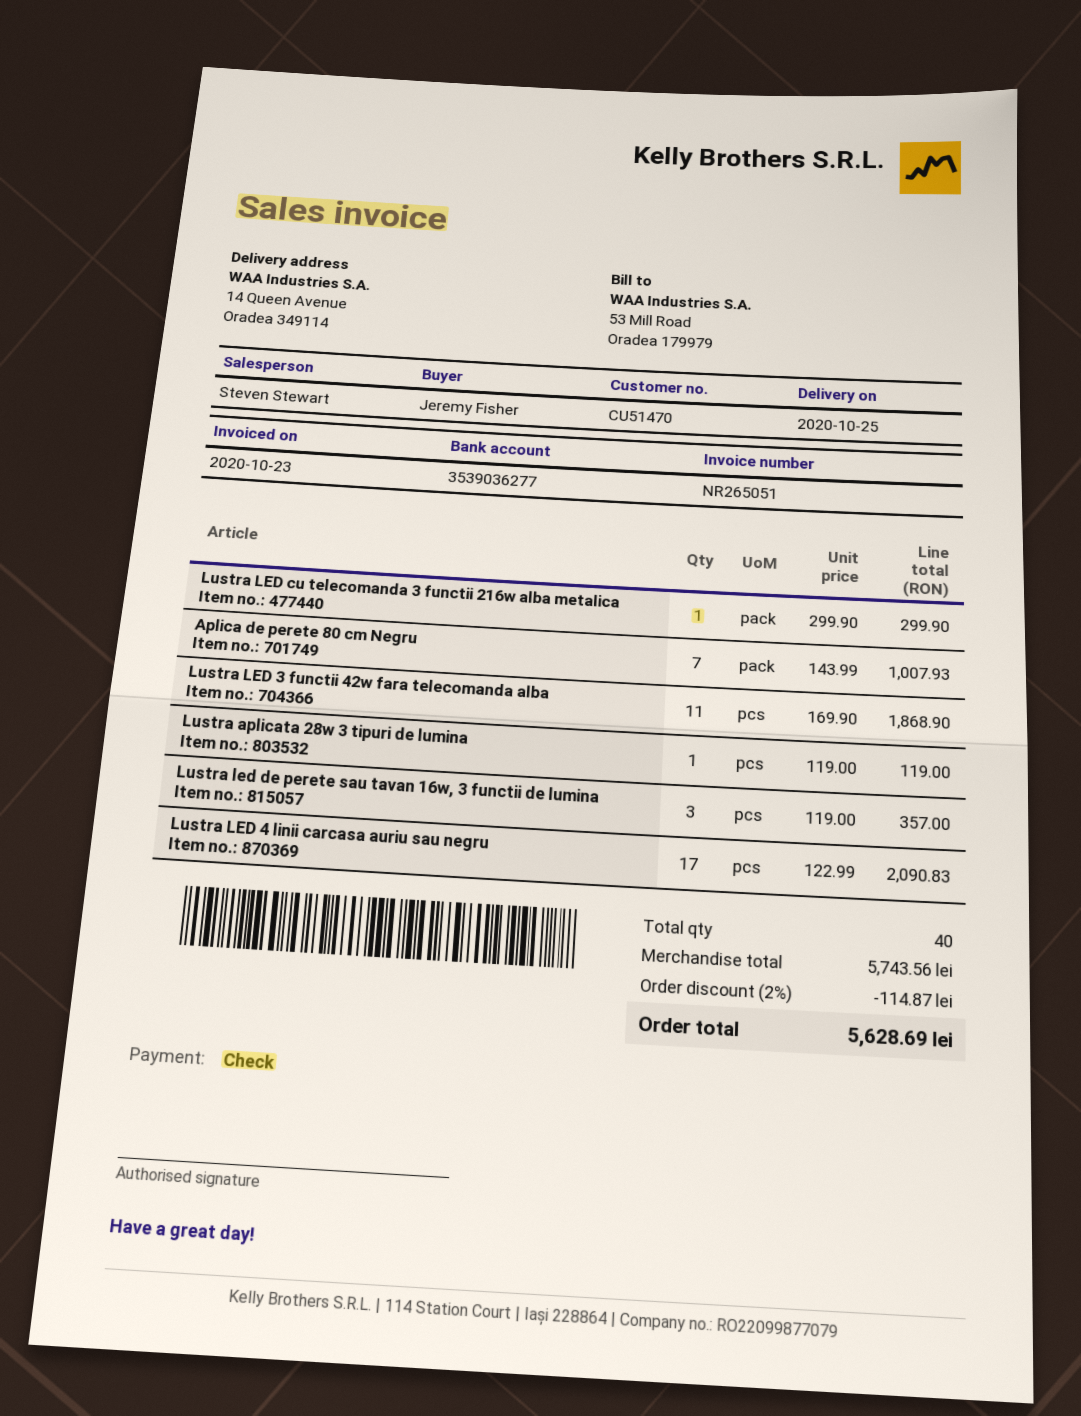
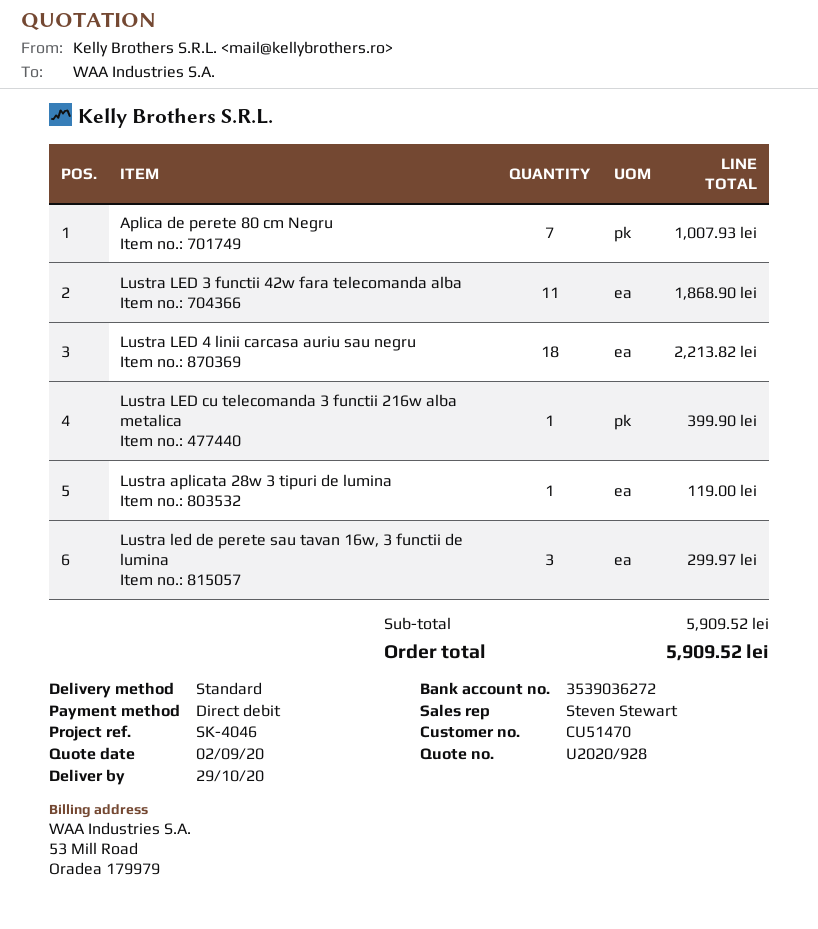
delivery date: 2020-10-25 -> 2020-10-29
payment method: cheque -> direct debit
bank account: 3539036277 -> 3539036272
Lustra LED cu telecomanda 3 functii 216w alba metalica: 1 for 299.90 -> 1 for 399.90
Lustra led de perete sau tavan 16w, 3 functii de lumina: 3 for 357.00 -> 3 for 299.97
Lustra LED 4 linii carcasa auriu sau negru: 17 for 2090.83 -> 18 for 2213.82
subtotal: 5743.56 -> 5909.52
discount: 2% = 114.87 -> none
total: 5628.69 -> 5909.52

